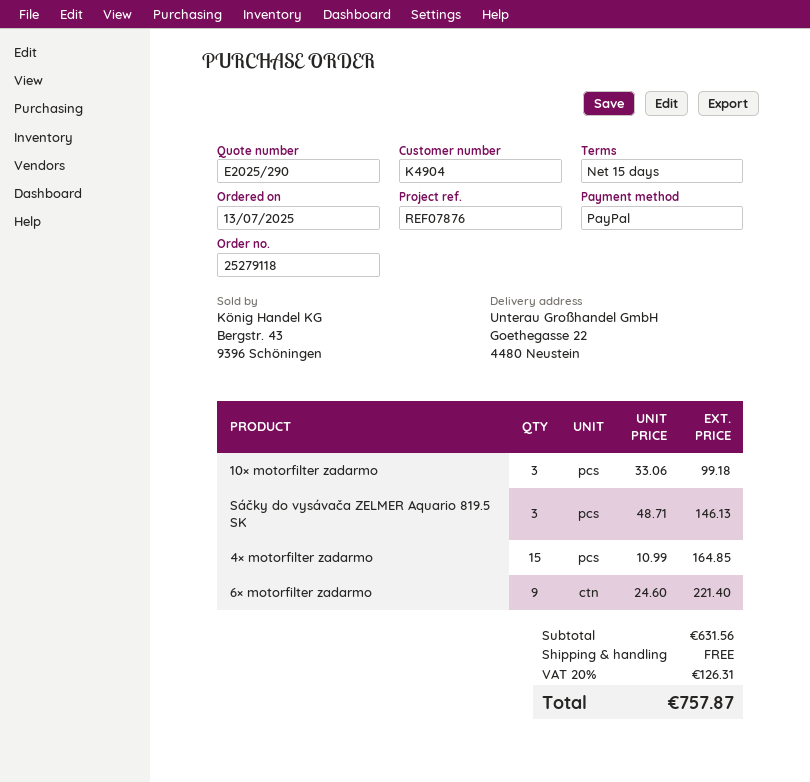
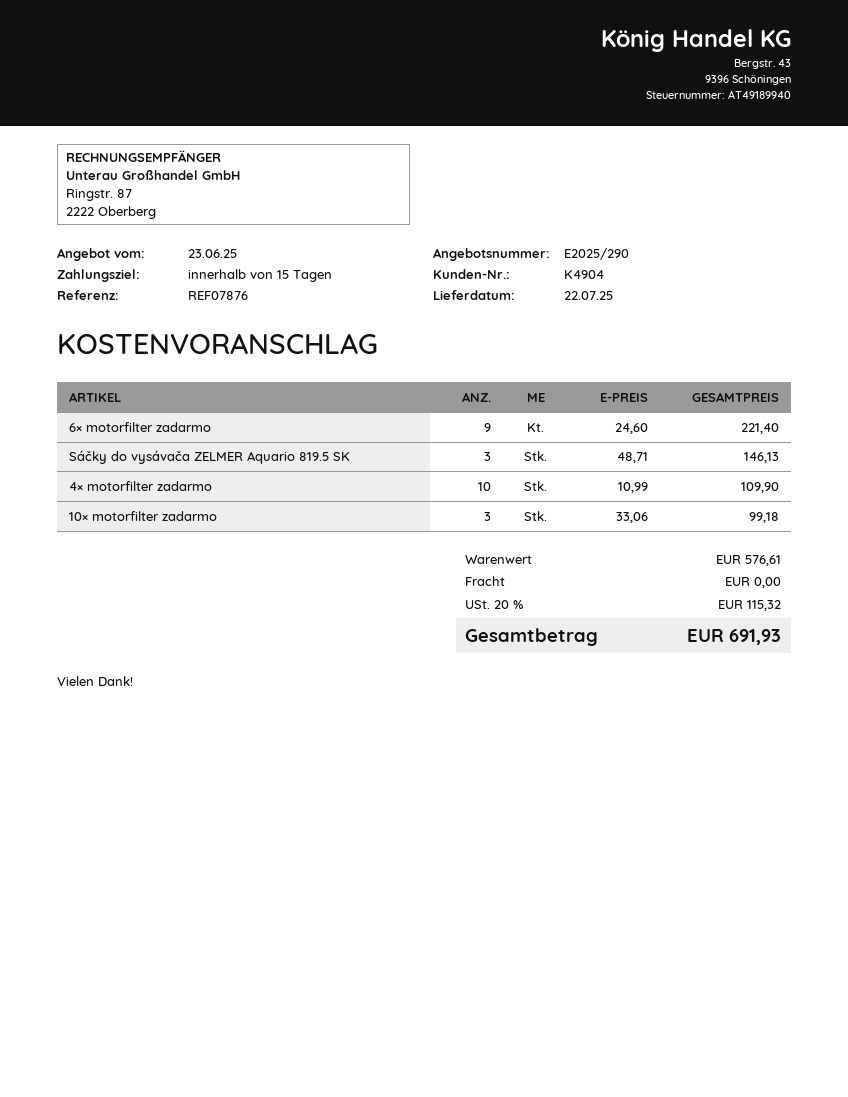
4× motorfilter zadarmo: 15 x 10.99 = 164.85 -> 10 x 10.99 = 109.90
subtotal: 631.56 -> 576.61
tax: 20% = 126.31 -> 20% = 115.32
total: 757.87 -> 691.93

